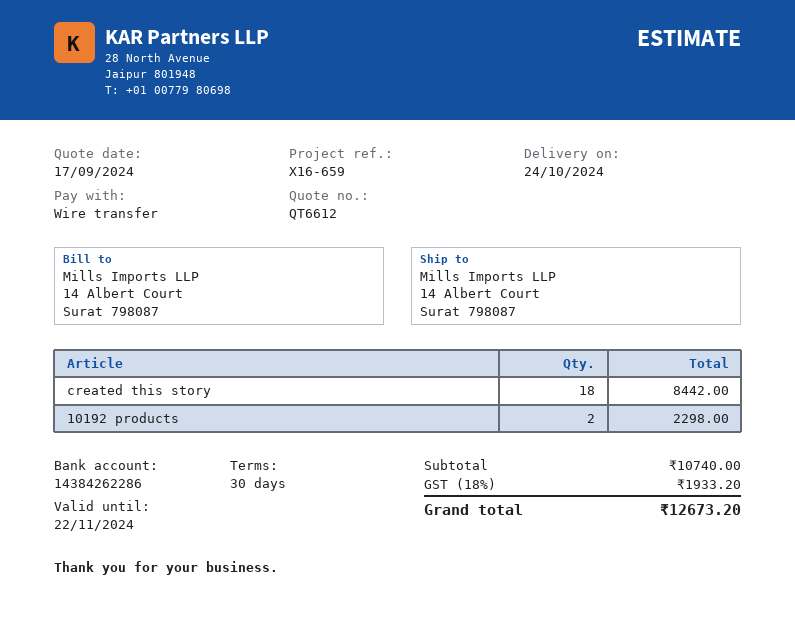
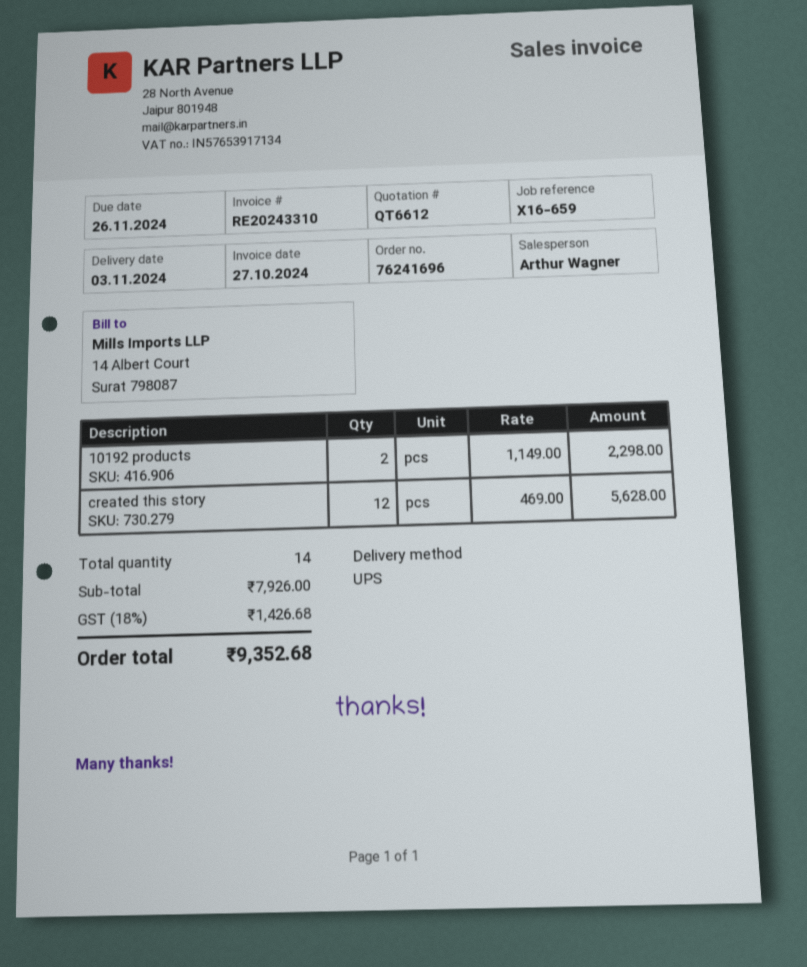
delivery date: 2024-10-24 -> 2024-11-03
created this story: 18 for 8442.00 -> 12 for 5628.00
subtotal: 10740.00 -> 7926.00
tax: 18% = 1933.20 -> 18% = 1426.68
total: 12673.20 -> 9352.68

